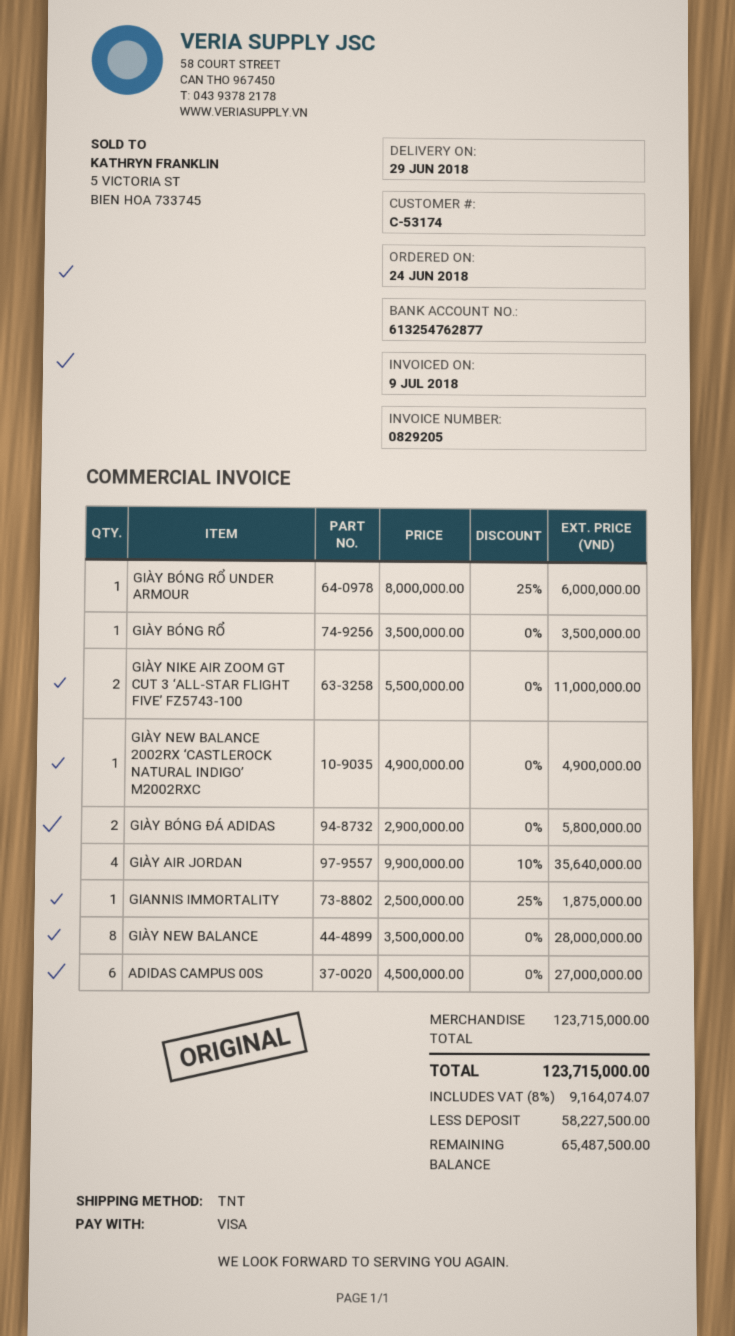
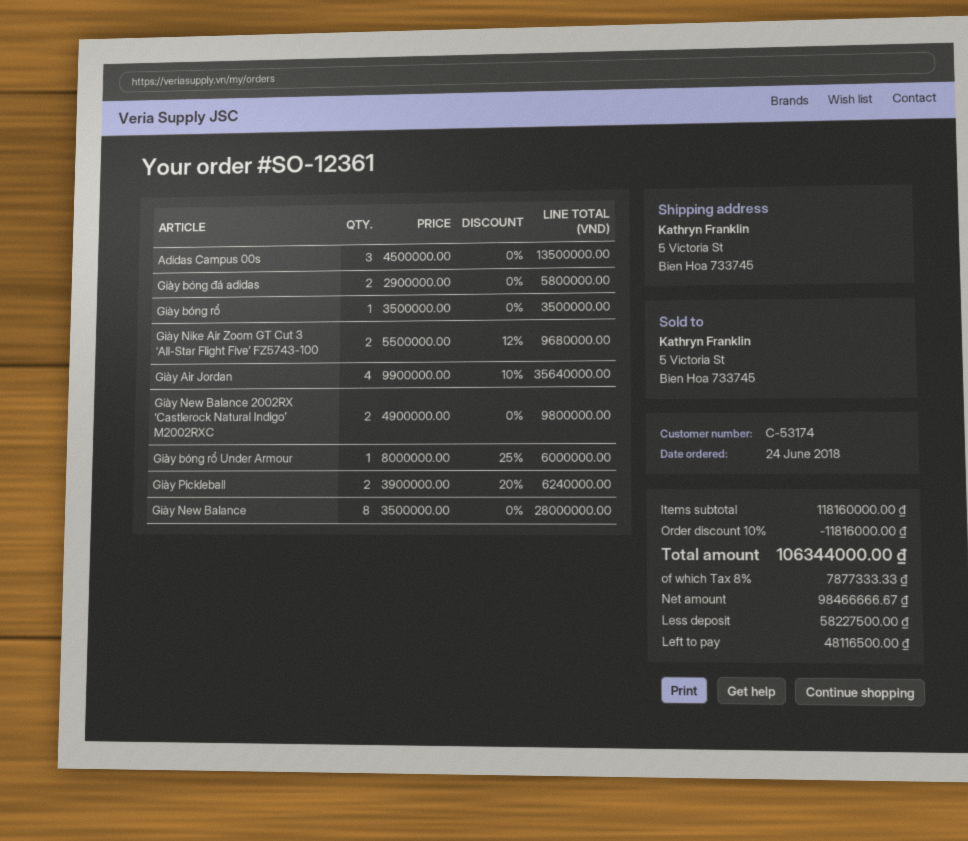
GIÀY NIKE AIR ZOOM GT CUT 3 ‘ALL-STAR FLIGHT FIVE’ FZ5743-100: 2 x 5500000.00 = 11000000.00 -> 2 x 5500000.00 - 12% = 9680000.00
GIÀY NEW BALANCE 2002RX ‘CASTLEROCK NATURAL INDIGO’ M2002RXC: 1 x 4900000.00 = 4900000.00 -> 2 x 4900000.00 = 9800000.00
GIANNIS IMMORTALITY: 1 x 2500000.00 - 25% = 1875000.00 -> none
ADIDAS CAMPUS 00S: 6 x 4500000.00 = 27000000.00 -> 3 x 4500000.00 = 13500000.00
Giày Pickleball: none -> 2 x 3900000.00 - 20% = 6240000.00
subtotal: 123715000.00 -> 118160000.00
discount: none -> 10% = 11816000.00
tax: 8% = 9164074.07 -> 8% = 7877333.33
total: 123715000.00 -> 106344000.00
balance: 65487500.00 -> 48116500.00

